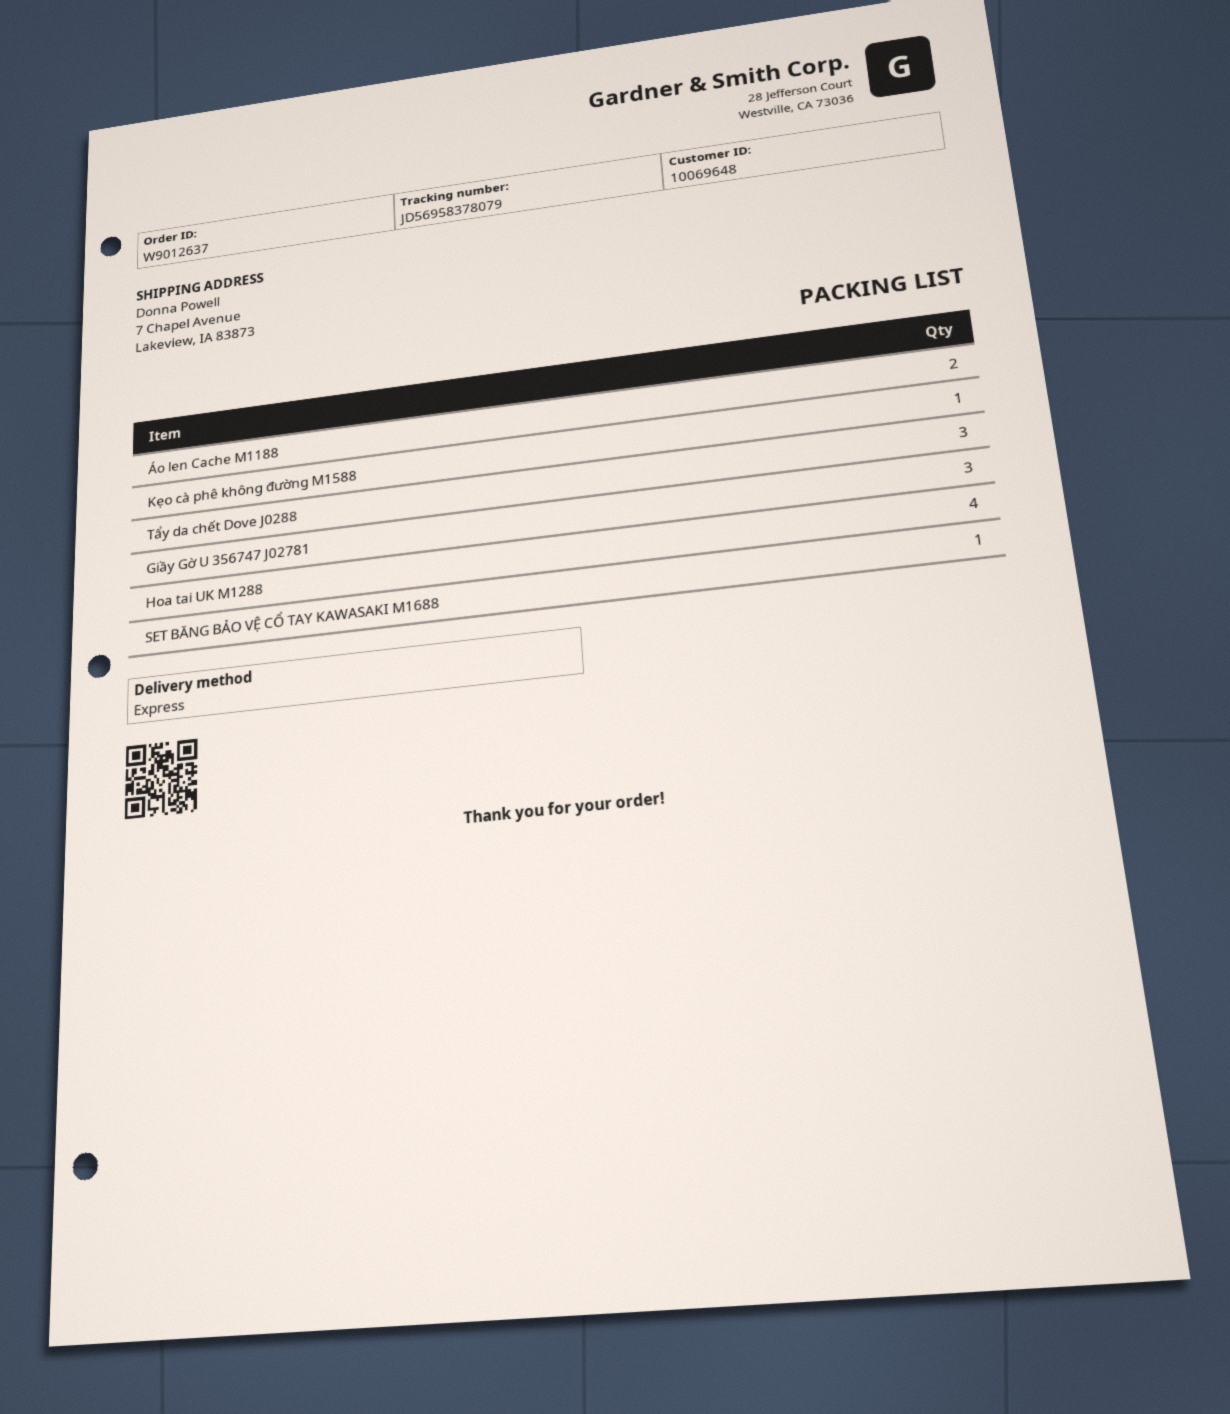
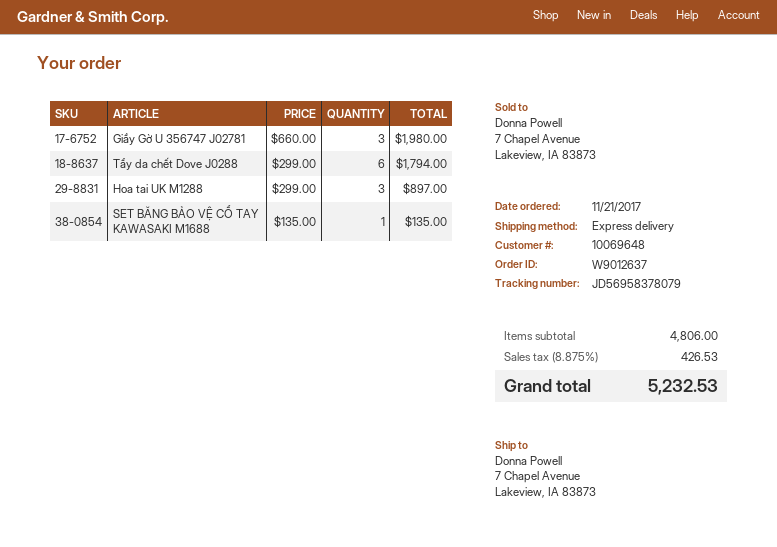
Áo len Cache M1188: 2 -> none
Kẹo cà phê không đường M1588: 1 -> none
Tẩy da chết Dove J0288: 3 -> 6
Hoa tai UK M1288: 4 -> 3

